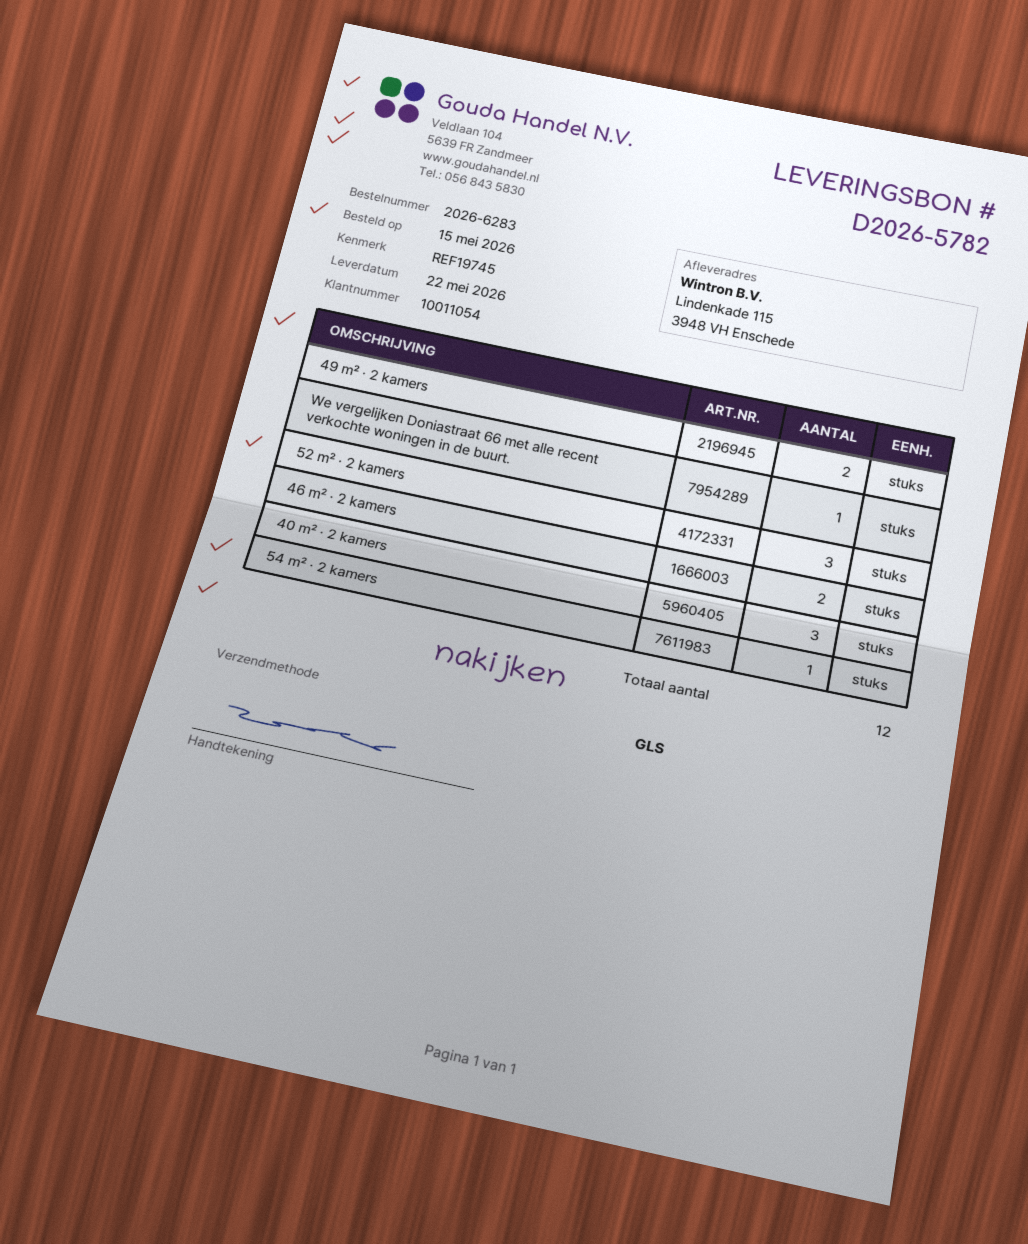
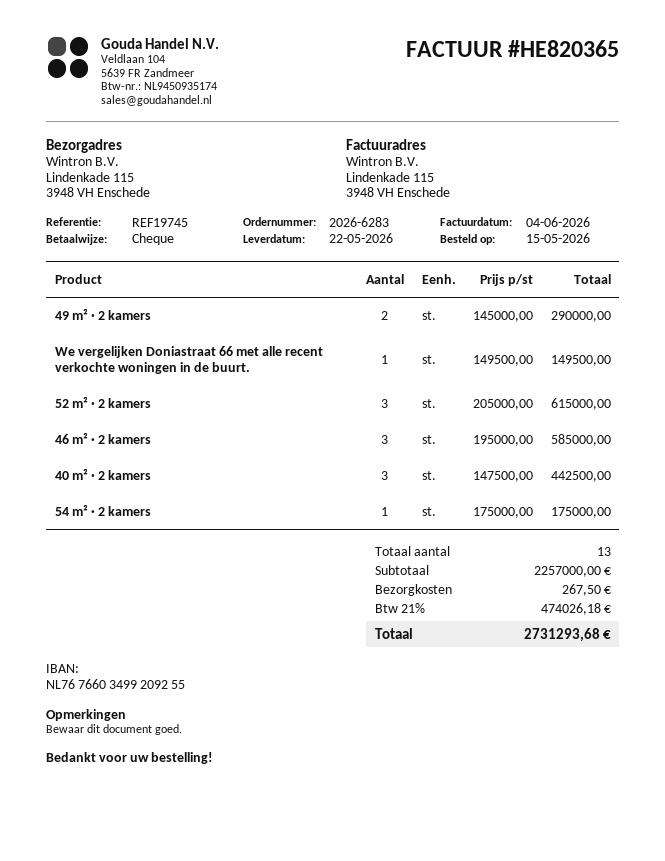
46 m² · 2 kamers: 2 -> 3
total quantity: 12 -> 13

